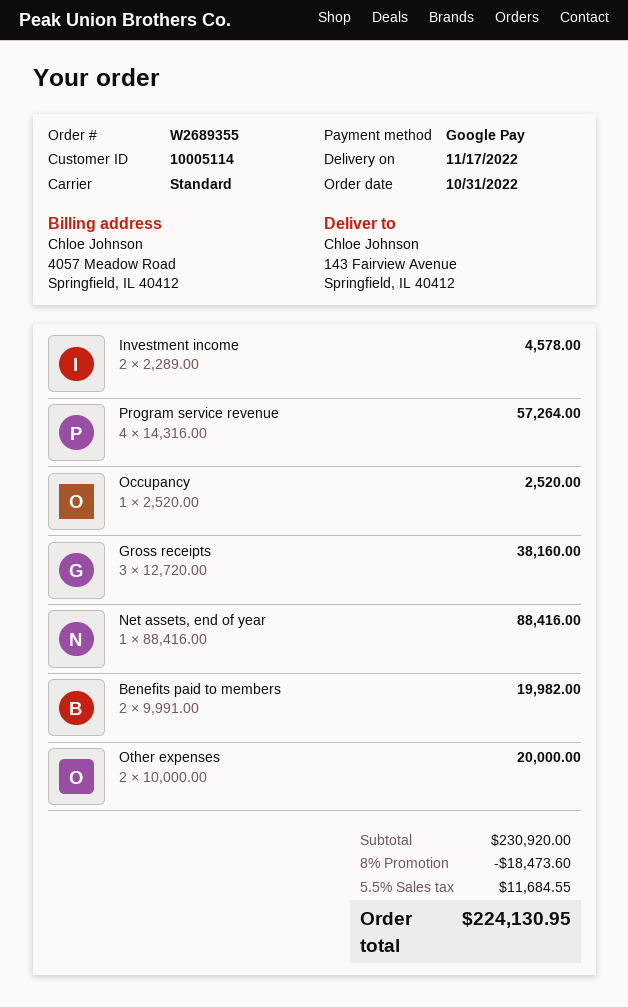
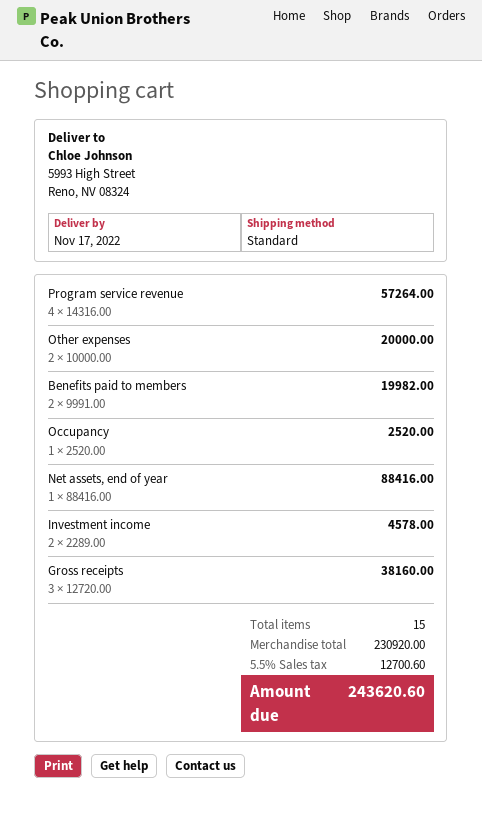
ship to: 143 Fairview Avenue, Springfield, IL 40412 -> 5993 High Street, Reno, NV 08324
discount: 8% = 18473.60 -> none
tax: 5.5% = 11684.55 -> 5.5% = 12700.60
total: 224130.95 -> 243620.60

